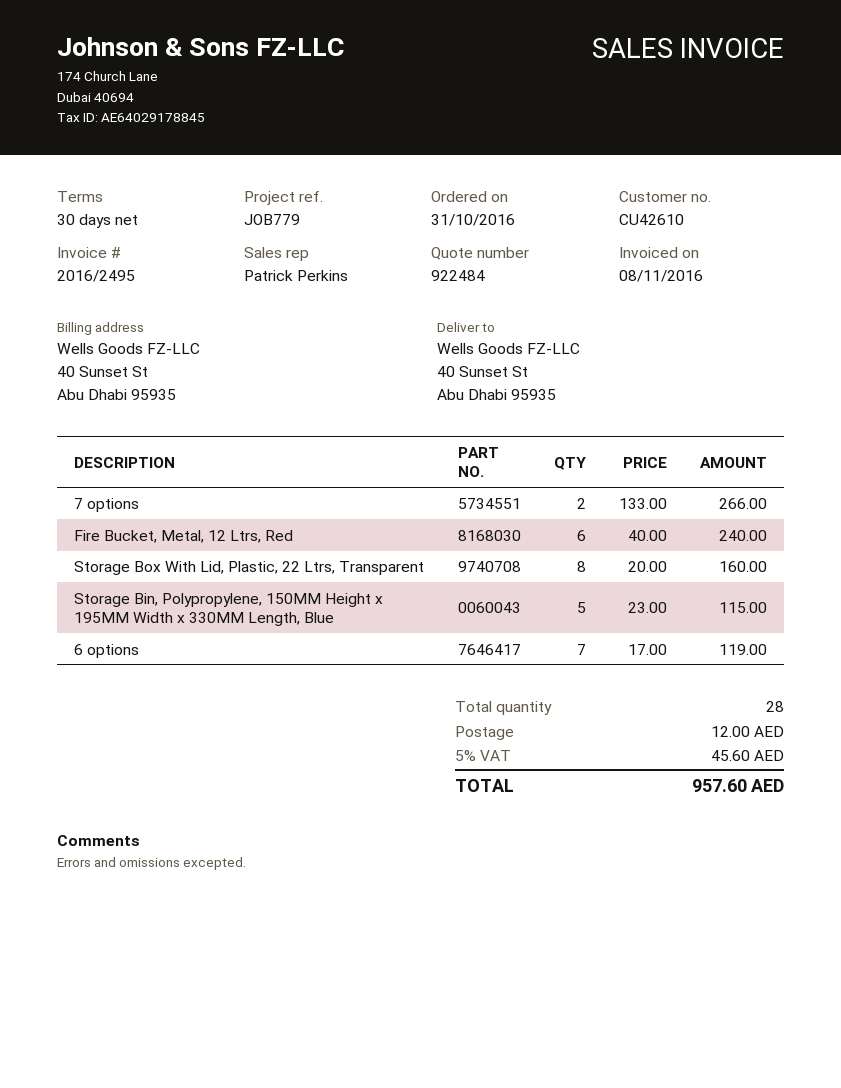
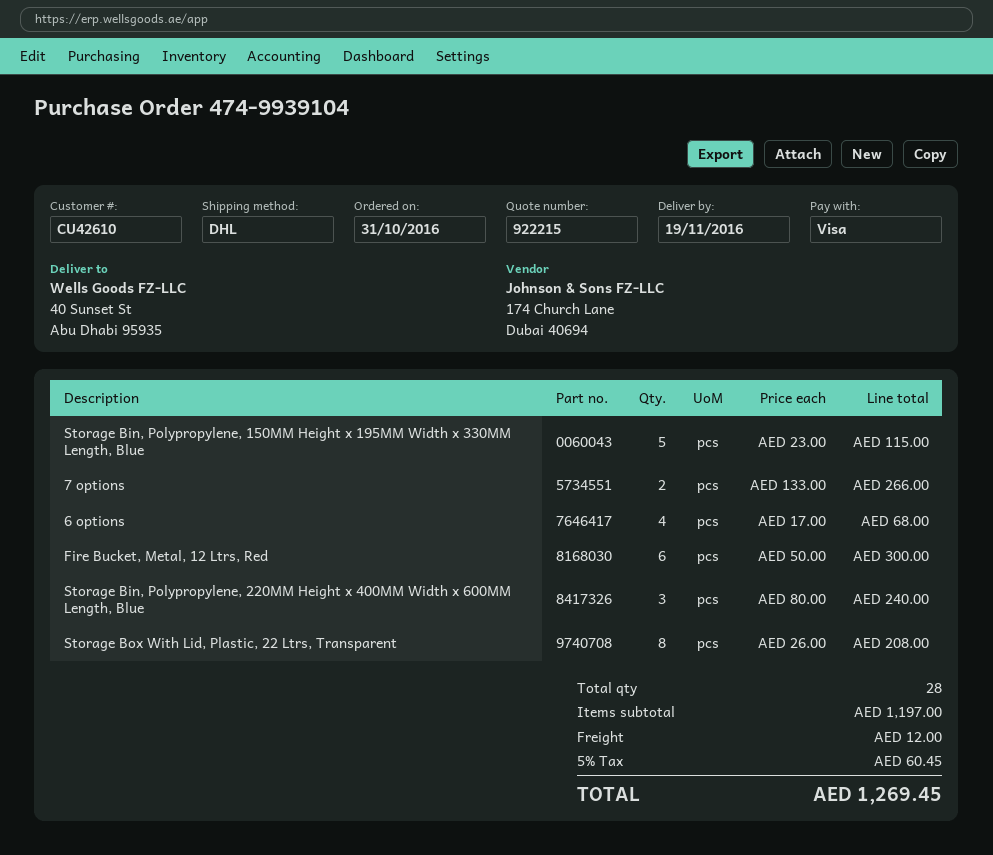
quote number: 922484 -> 922215
Fire Bucket, Metal, 12 Ltrs, Red: 6 x 40.00 = 240.00 -> 6 x 50.00 = 300.00
Storage Box With Lid, Plastic, 22 Ltrs, Transparent: 8 x 20.00 = 160.00 -> 8 x 26.00 = 208.00
6 options: 7 x 17.00 = 119.00 -> 4 x 17.00 = 68.00
Storage Bin, Polypropylene, 220MM Height x 400MM Width x 600MM Length, Blue: none -> 3 x 80.00 = 240.00
tax: 5% = 45.60 -> 5% = 60.45
total: 957.60 -> 1269.45

